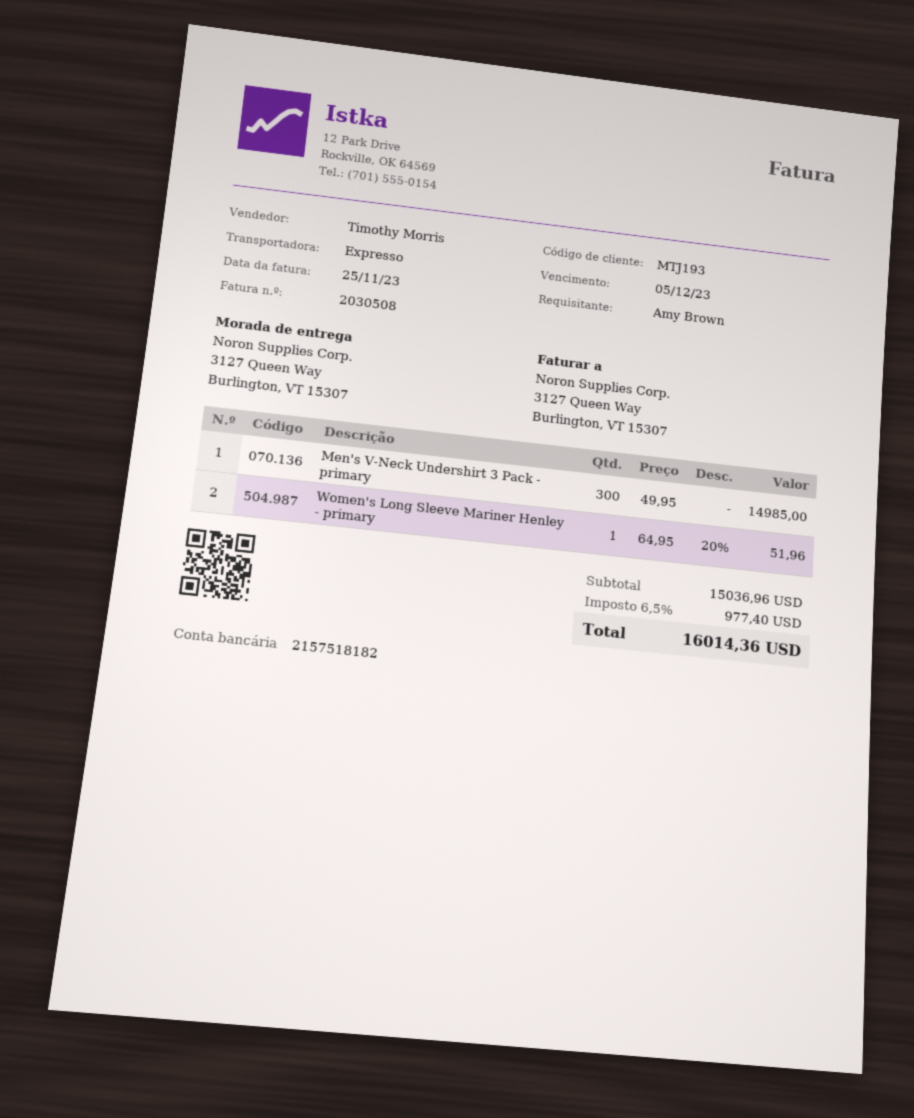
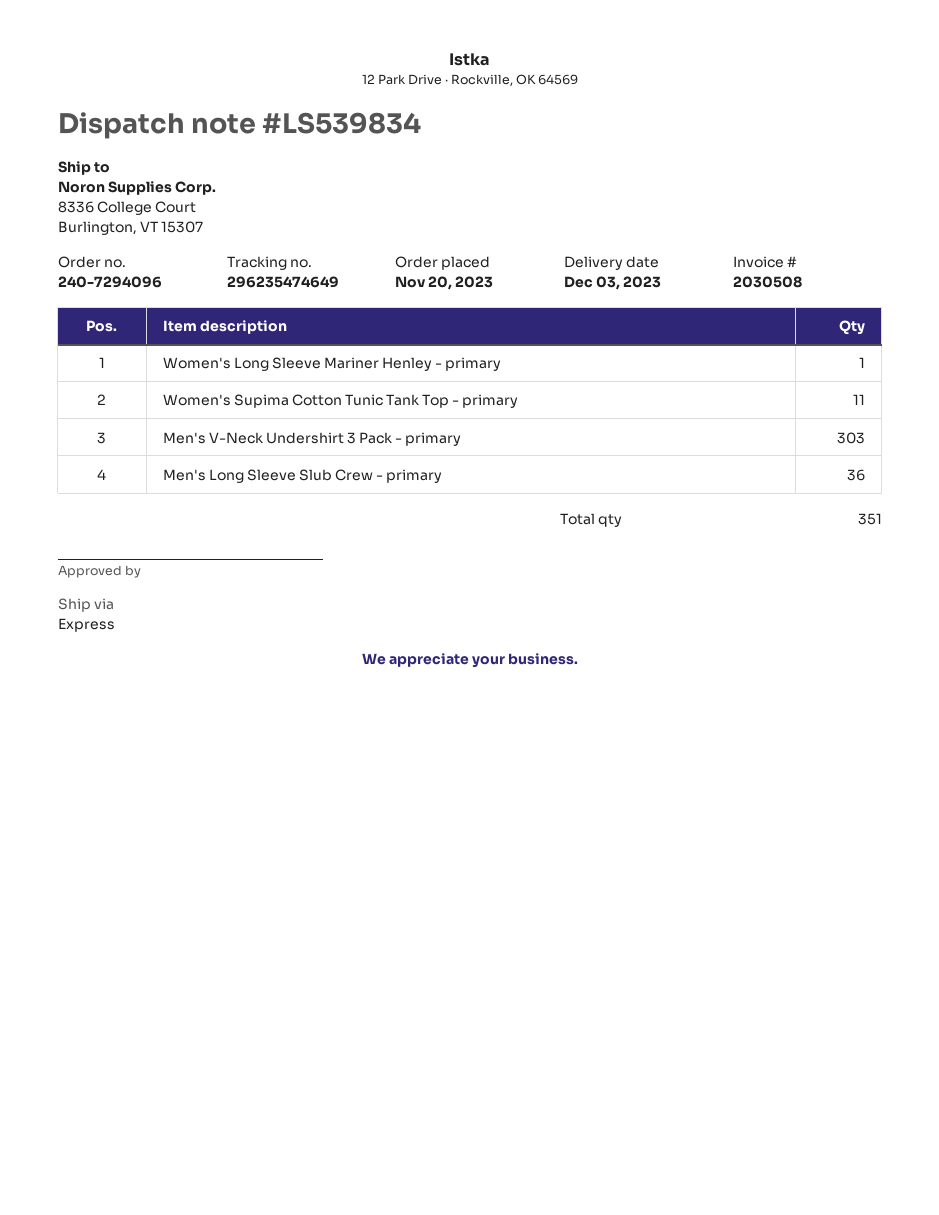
ship to: 3127 Queen Way, Burlington, VT 15307 -> 8336 College Court, Burlington, VT 15307
Men's V-Neck Undershirt 3 Pack - primary: 300 -> 303
Women's Supima Cotton Tunic Tank Top - primary: none -> 11
Men's Long Sleeve Slub Crew - primary: none -> 36

